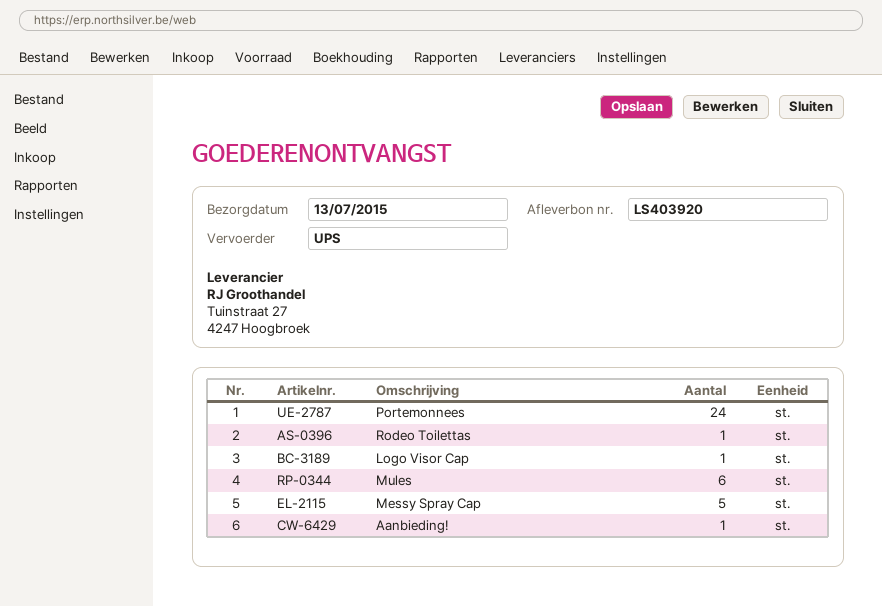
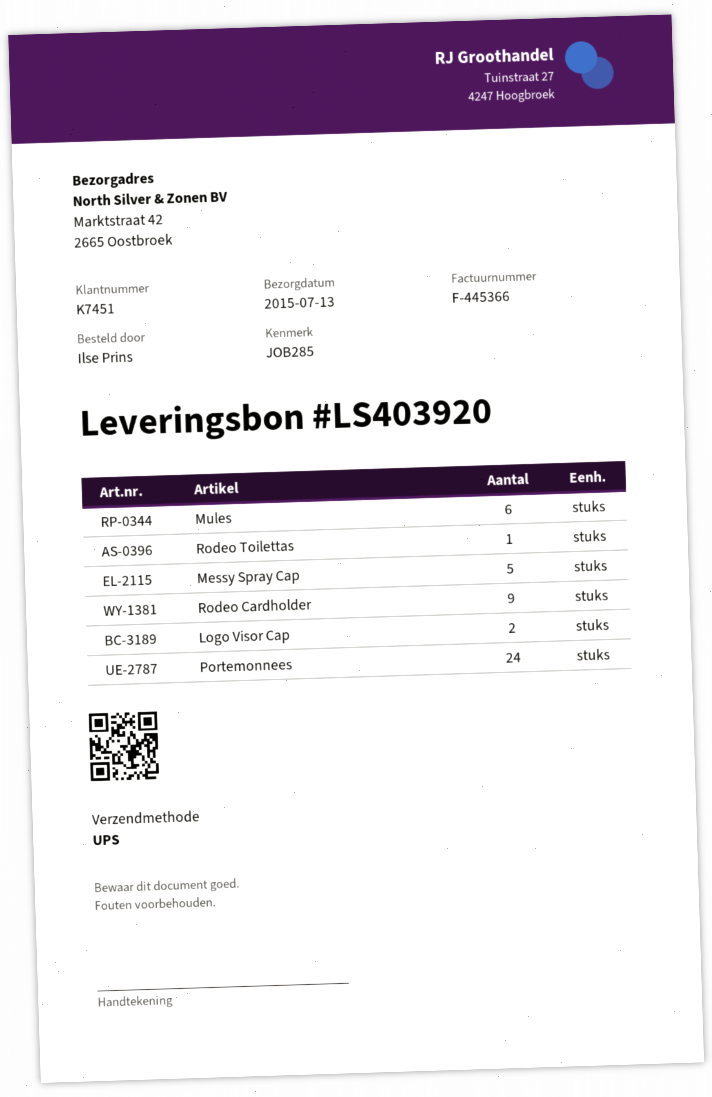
Logo Visor Cap: 1 -> 2
Aanbieding!: 1 -> none
Rodeo Cardholder: none -> 9

